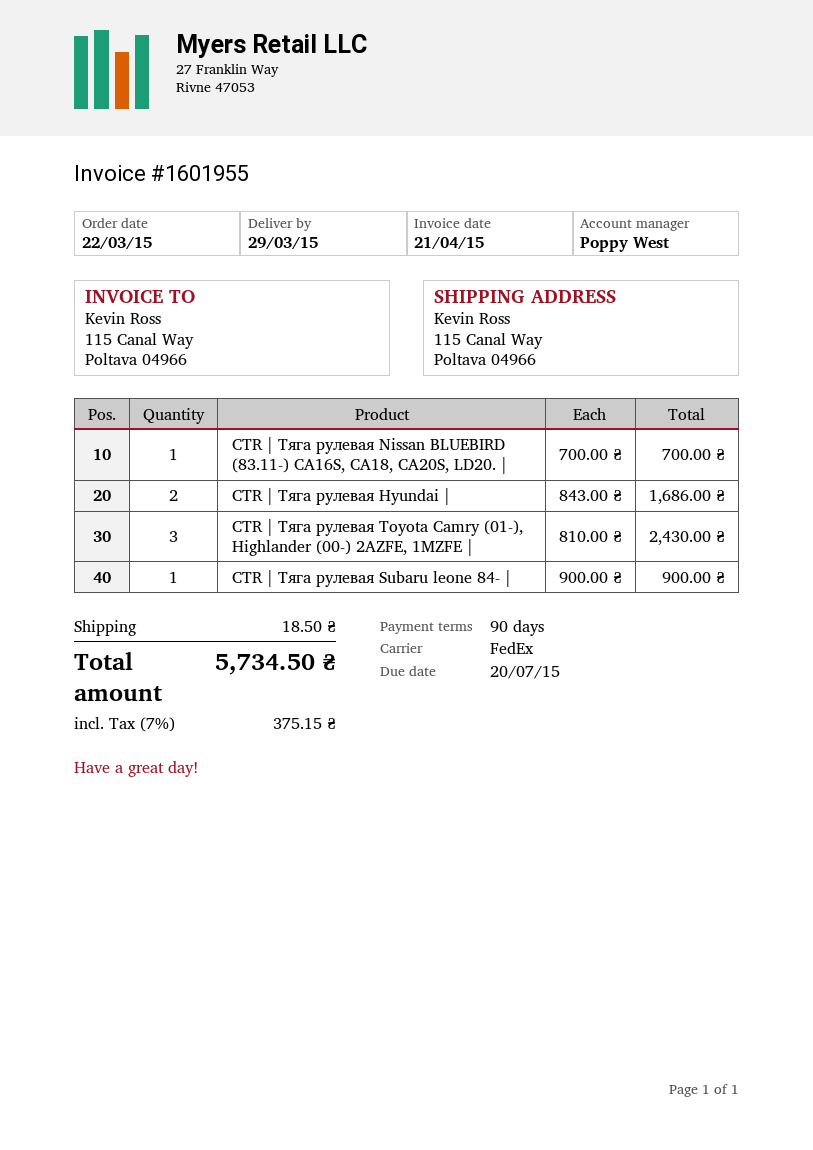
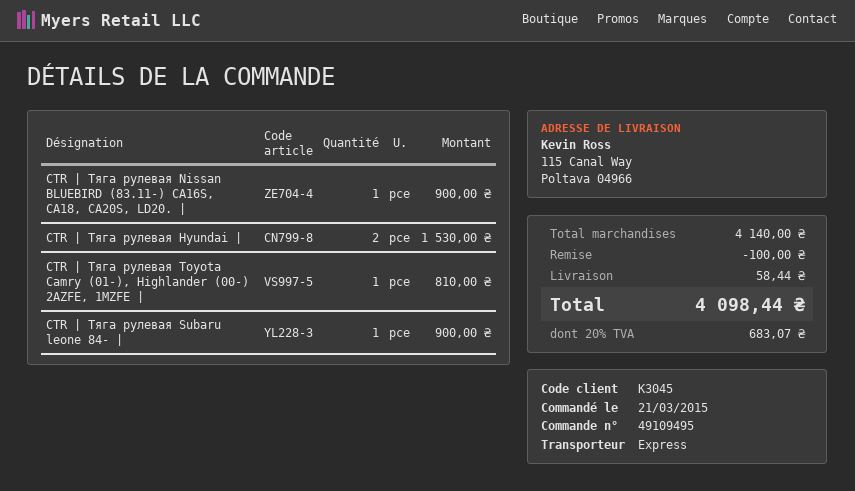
order date: 2015-03-22 -> 2015-03-21
shipping method: FedEx -> express
CTR | Тяга рулевая Nissan BLUEBIRD (83.11-) CA16S, CA18, CA20S, LD20. |: 1 for 700.00 -> 1 for 900.00
CTR | Тяга рулевая Hyundai |: 2 for 1686.00 -> 2 for 1530.00
CTR | Тяга рулевая Toyota Camry (01-), Highlander (00-) 2AZFE, 1MZFE |: 3 for 2430.00 -> 1 for 810.00
discount: none -> 100.00
shipping: 18.50 -> 58.44
tax: 7% = 375.15 -> 20% = 683.07
total: 5734.50 -> 4098.44

